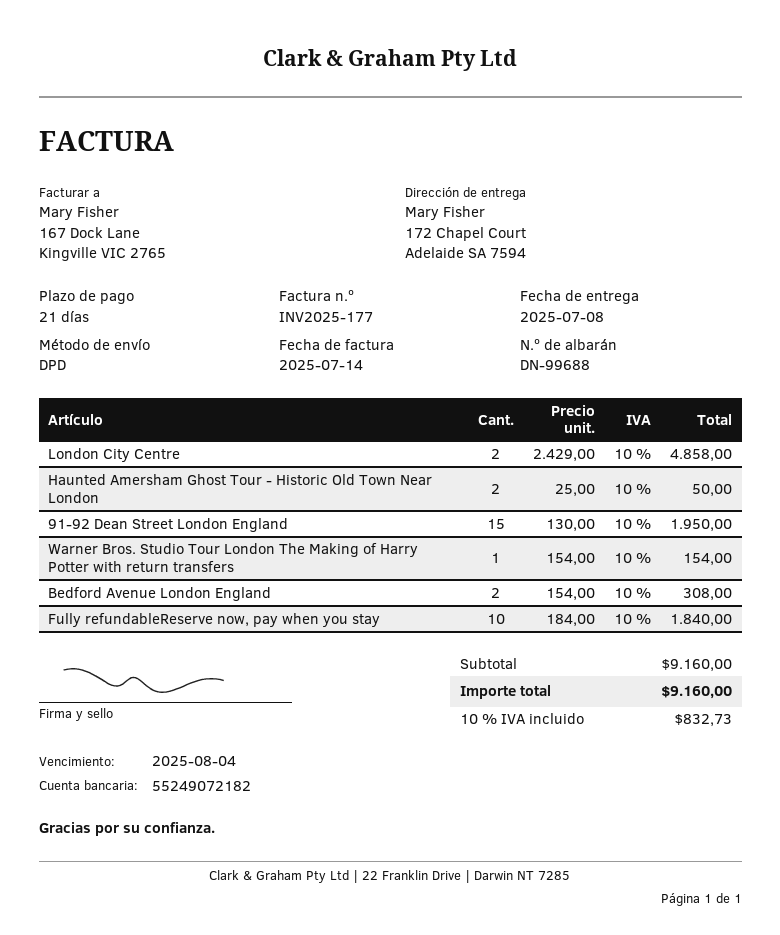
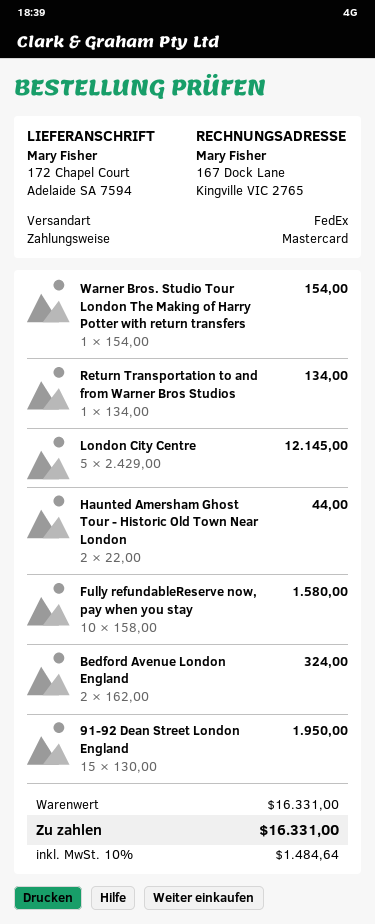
shipping method: DPD -> FedEx
London City Centre: 2 x 2429.00 = 4858.00 -> 5 x 2429.00 = 12145.00
Haunted Amersham Ghost Tour - Historic Old Town Near London: 2 x 25.00 = 50.00 -> 2 x 22.00 = 44.00
Bedford Avenue London England: 2 x 154.00 = 308.00 -> 2 x 162.00 = 324.00
Fully refundableReserve now, pay when you stay: 10 x 184.00 = 1840.00 -> 10 x 158.00 = 1580.00
Return Transportation to and from Warner Bros Studios: none -> 1 x 134.00 = 134.00
subtotal: 9160.00 -> 16331.00
tax: 10% = 832.73 -> 10% = 1484.64
total: 9160.00 -> 16331.00

